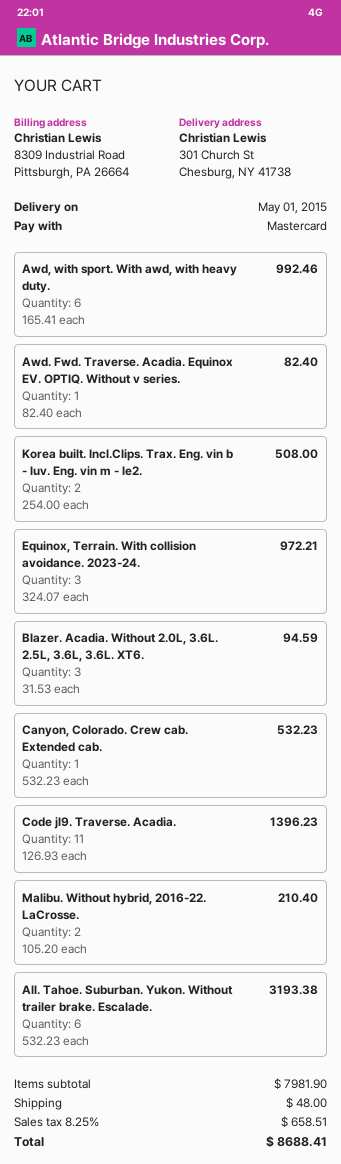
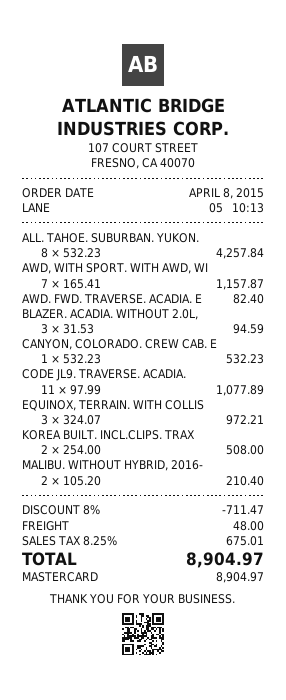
Awd, with sport. With awd, with heavy duty.: 6 x 165.41 = 992.46 -> 7 x 165.41 = 1157.87
Code jl9. Traverse. Acadia.: 11 x 126.93 = 1396.23 -> 11 x 97.99 = 1077.89
All. Tahoe. Suburban. Yukon. Without trailer brake. Escalade.: 6 x 532.23 = 3193.38 -> 8 x 532.23 = 4257.84
discount: none -> 8% = 711.47
tax: 8.25% = 658.51 -> 8.25% = 675.01
total: 8688.41 -> 8904.97

